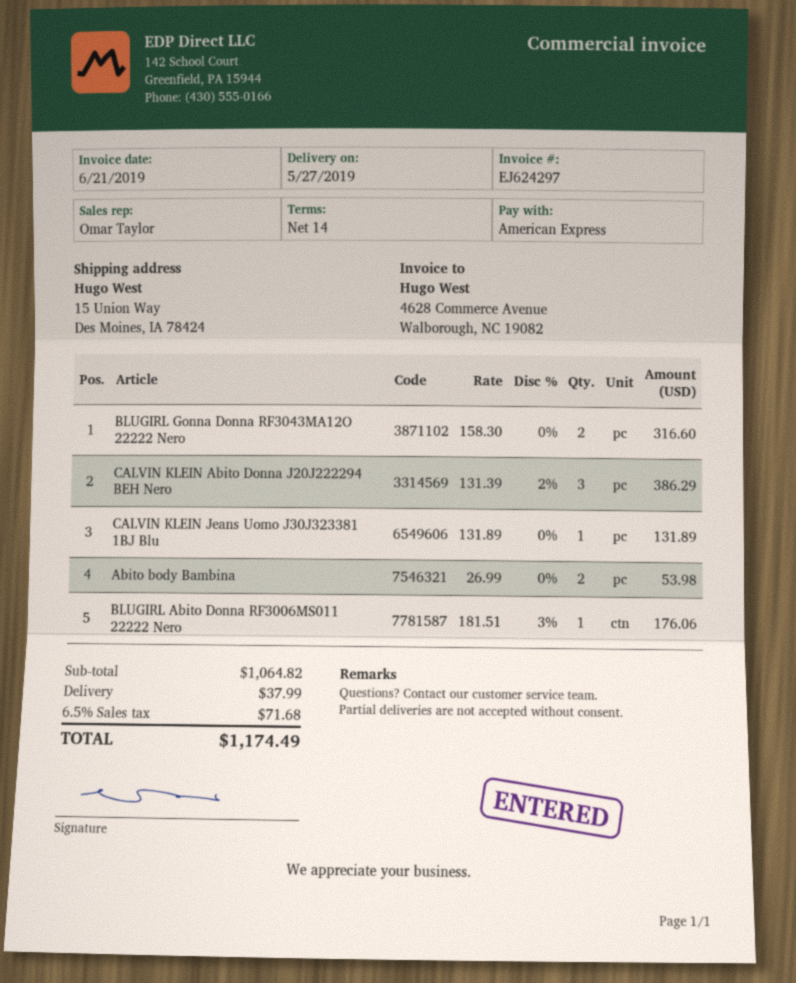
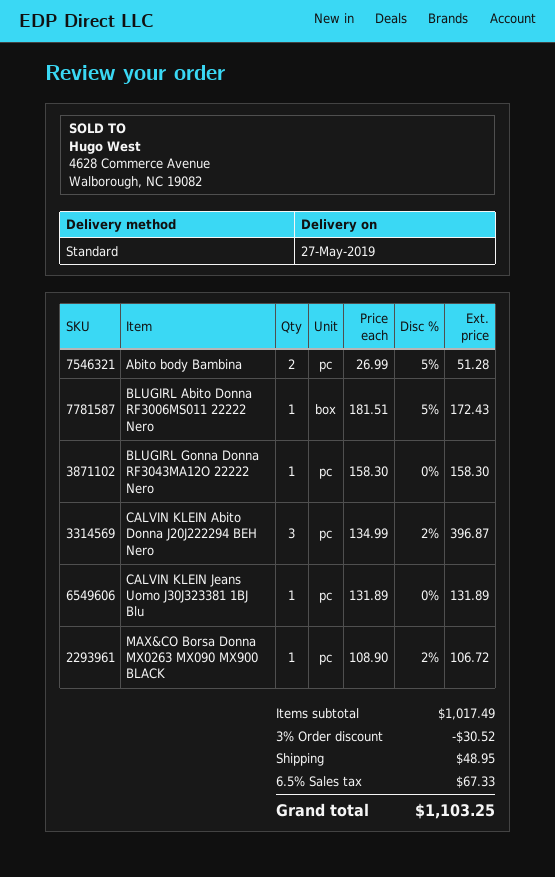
BLUGIRL Gonna Donna RF3043MA12O 22222 Nero: 2 x 158.30 = 316.60 -> 1 x 158.30 = 158.30
CALVIN KLEIN Abito Donna J20J222294 BEH Nero: 3 x 131.39 - 2% = 386.29 -> 3 x 134.99 - 2% = 396.87
Abito body Bambina: 2 x 26.99 = 53.98 -> 2 x 26.99 - 5% = 51.28
BLUGIRL Abito Donna RF3006MS011 22222 Nero: 1 x 181.51 - 3% = 176.06 -> 1 x 181.51 - 5% = 172.43
MAX&CO Borsa Donna MX0263 MX090 MX900 BLACK: none -> 1 x 108.90 - 2% = 106.72
subtotal: 1064.82 -> 1017.49
discount: none -> 3% = 30.52
shipping: 37.99 -> 48.95
tax: 6.5% = 71.68 -> 6.5% = 67.33
total: 1174.49 -> 1103.25

